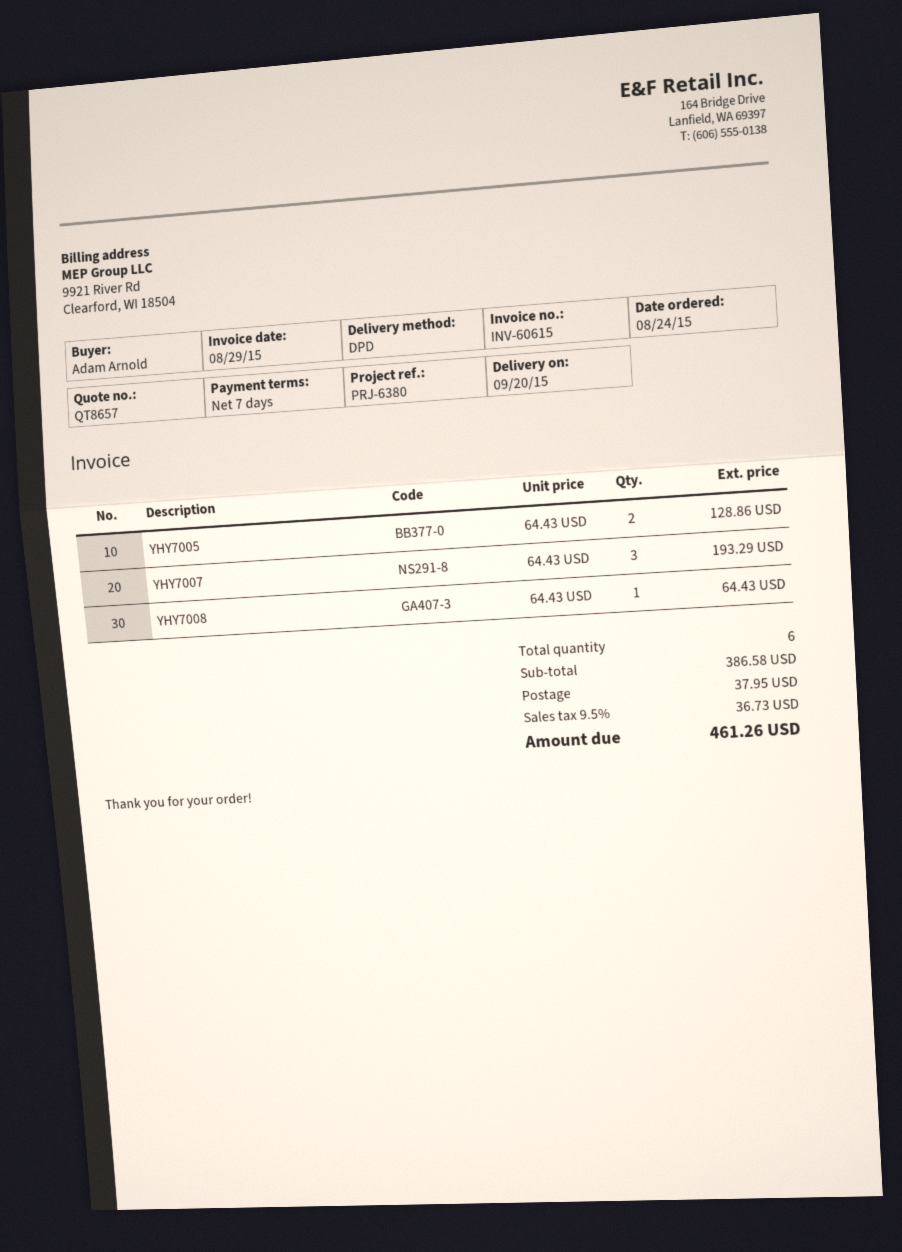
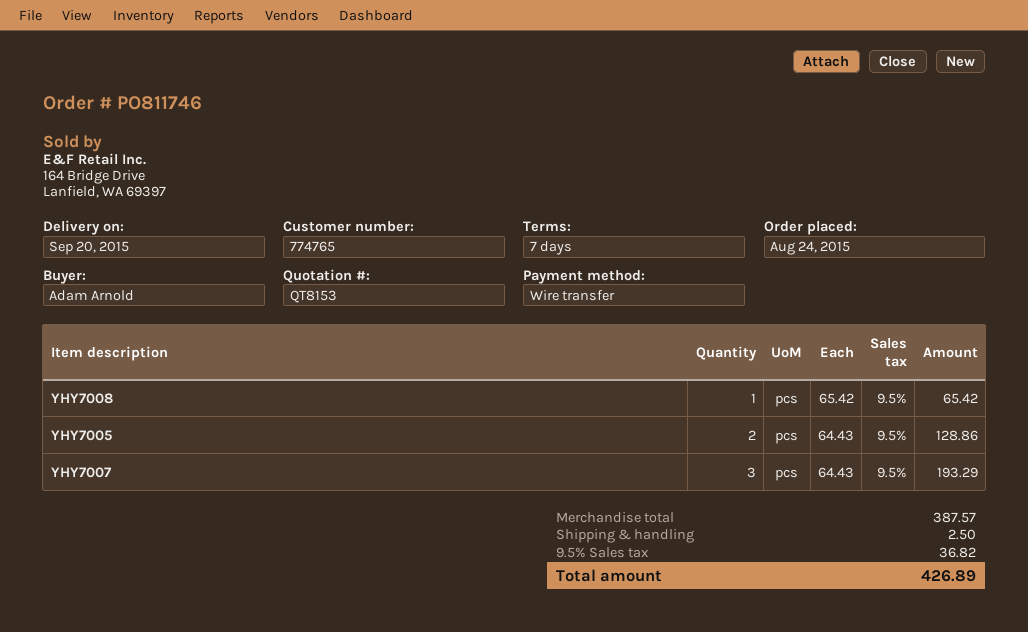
quote number: QT8657 -> QT8153
YHY7008: 1 x 64.43 = 64.43 -> 1 x 65.42 = 65.42
subtotal: 386.58 -> 387.57
shipping: 37.95 -> 2.50
tax: 9.5% = 36.73 -> 9.5% = 36.82
total: 461.26 -> 426.89

